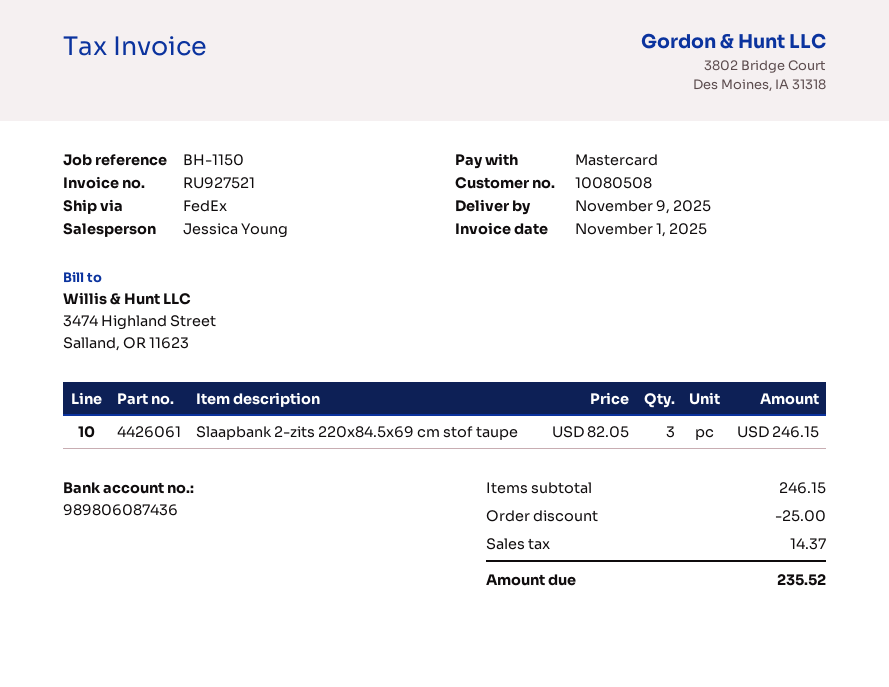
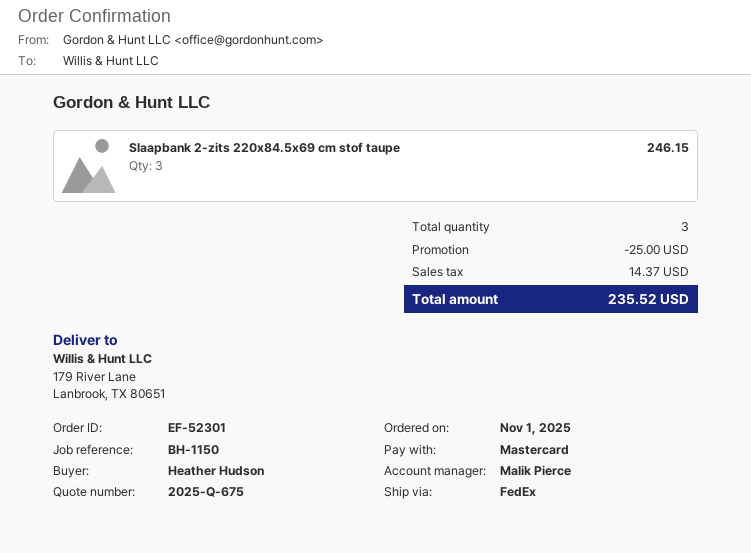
sales rep: Jessica Young -> Malik Pierce

